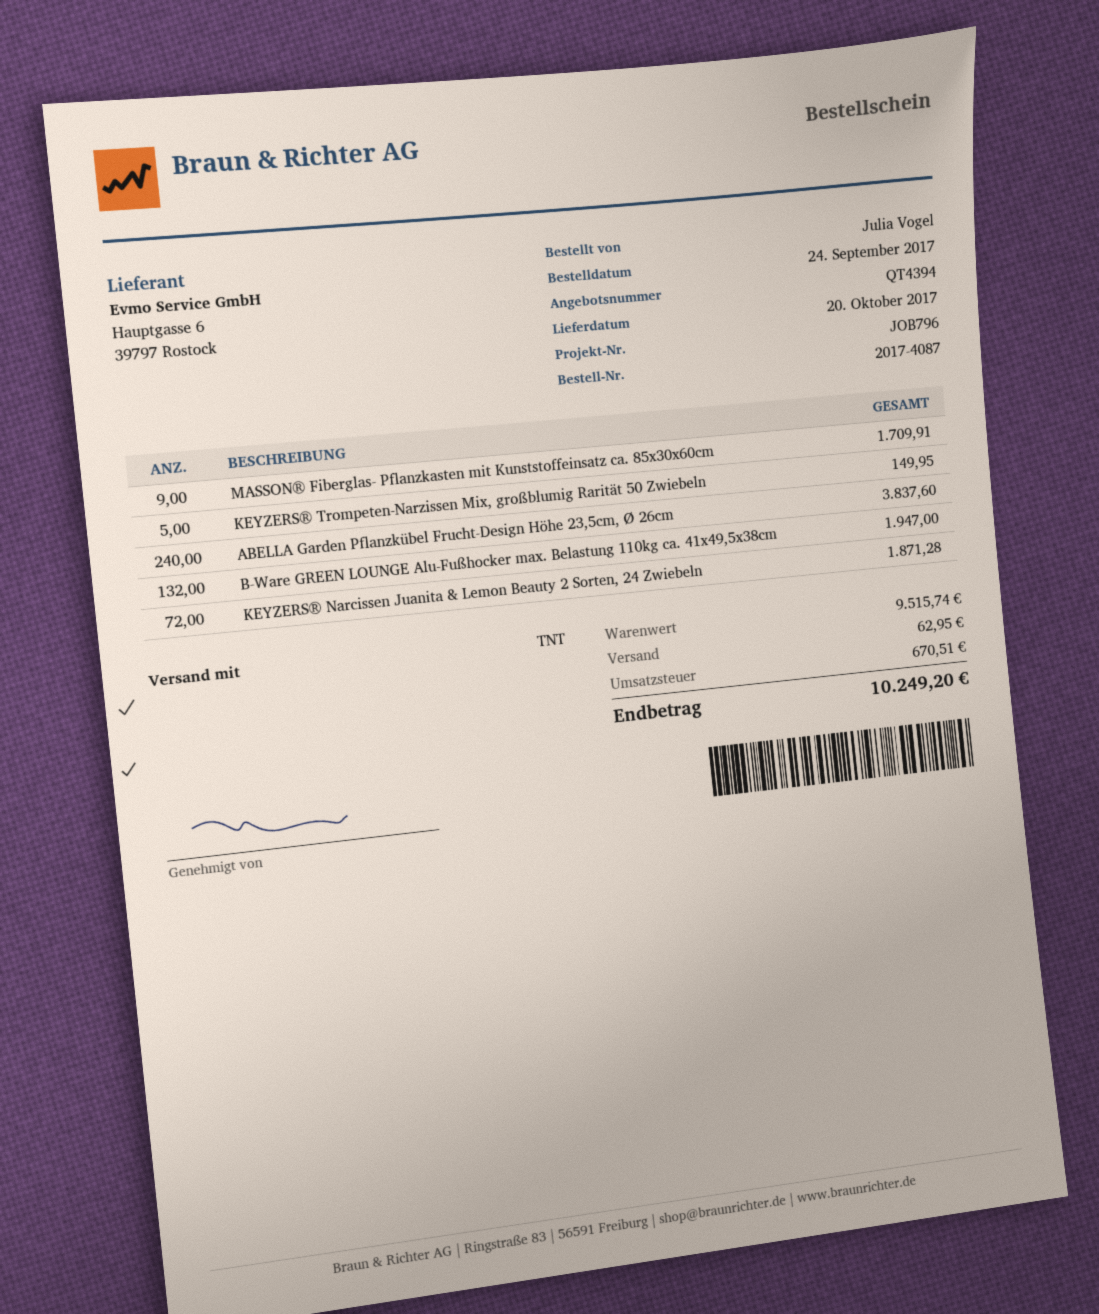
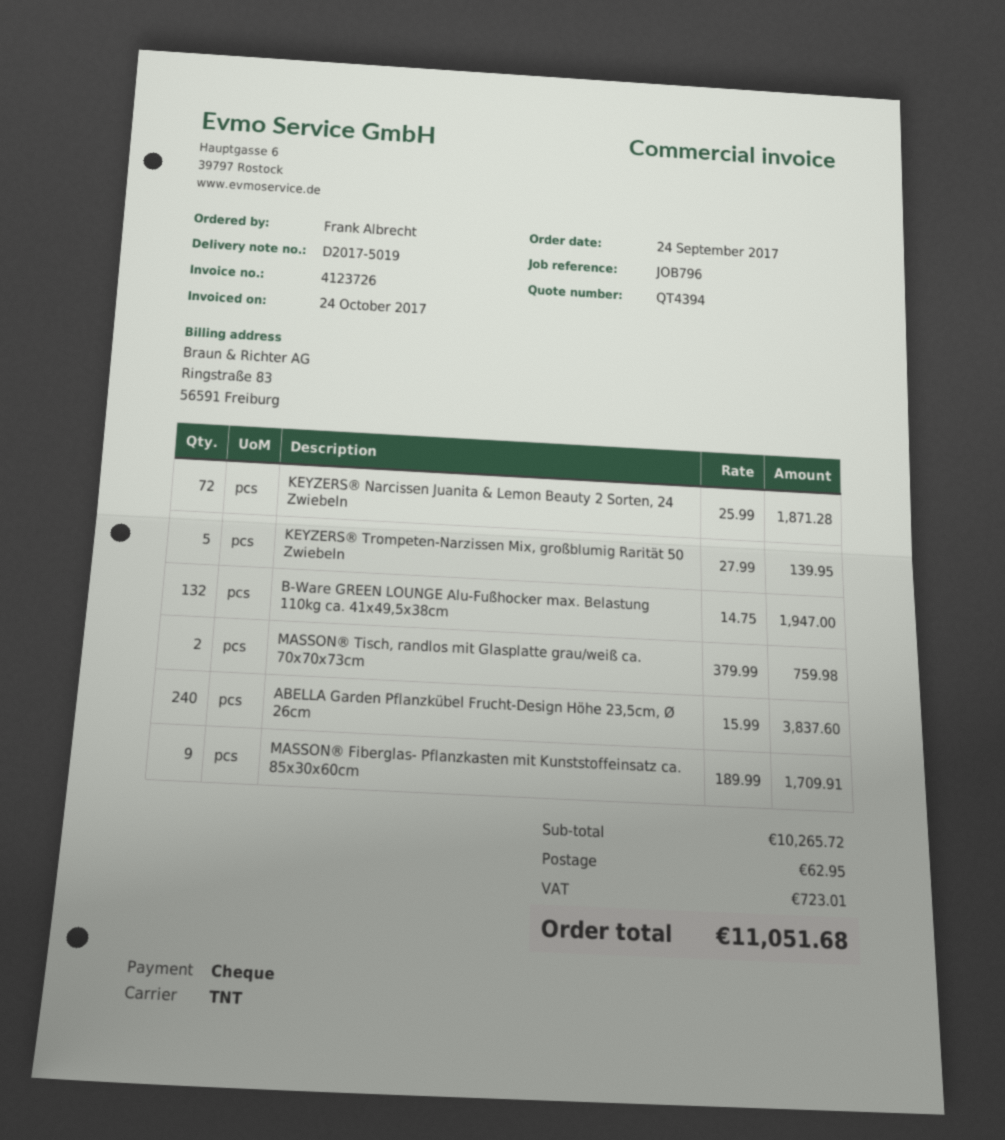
ordered by: Julia Vogel -> Frank Albrecht
KEYZERS® Trompeten-Narzissen Mix, großblumig Rarität 50 Zwiebeln: 5 for 149.95 -> 5 for 139.95
MASSON® Tisch, randlos mit Glasplatte grau/weiß ca. 70x70x73cm: none -> 2 for 759.98
subtotal: 9515.74 -> 10265.72
tax: 670.51 -> 723.01
total: 10249.20 -> 11051.68

